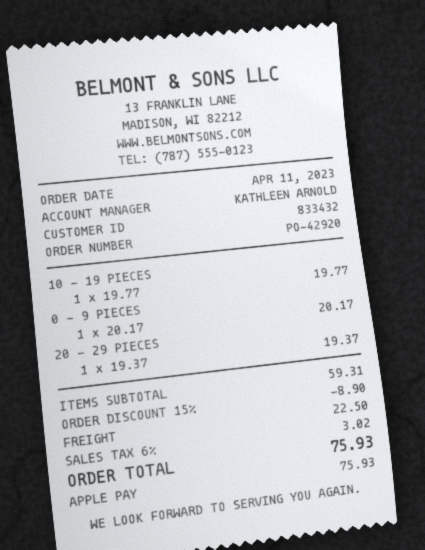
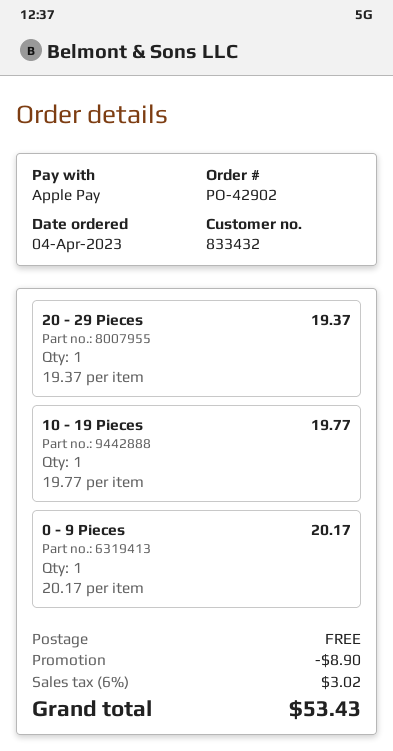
order number: PO-42920 -> PO-42902
order date: 2023-04-11 -> 2023-04-04
shipping: 22.50 -> 0.00
total: 75.93 -> 53.43

